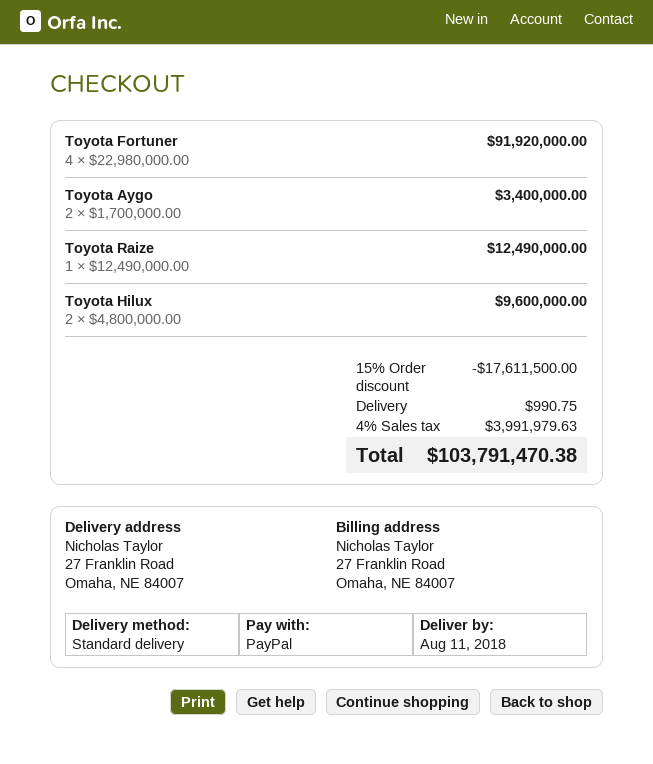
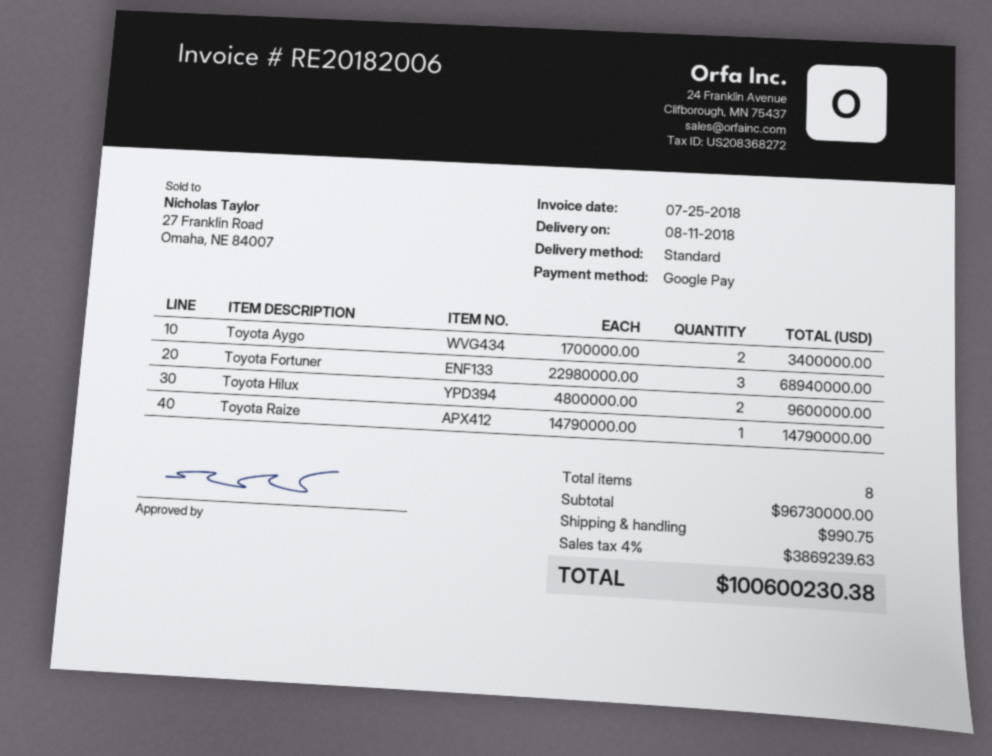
payment method: PayPal -> Google Pay
Toyota Fortuner: 4 x 22980000.00 = 91920000.00 -> 3 x 22980000.00 = 68940000.00
Toyota Raize: 1 x 12490000.00 = 12490000.00 -> 1 x 14790000.00 = 14790000.00
discount: 15% = 17611500.00 -> none
tax: 4% = 3991979.63 -> 4% = 3869239.63
total: 103791470.38 -> 100600230.38

